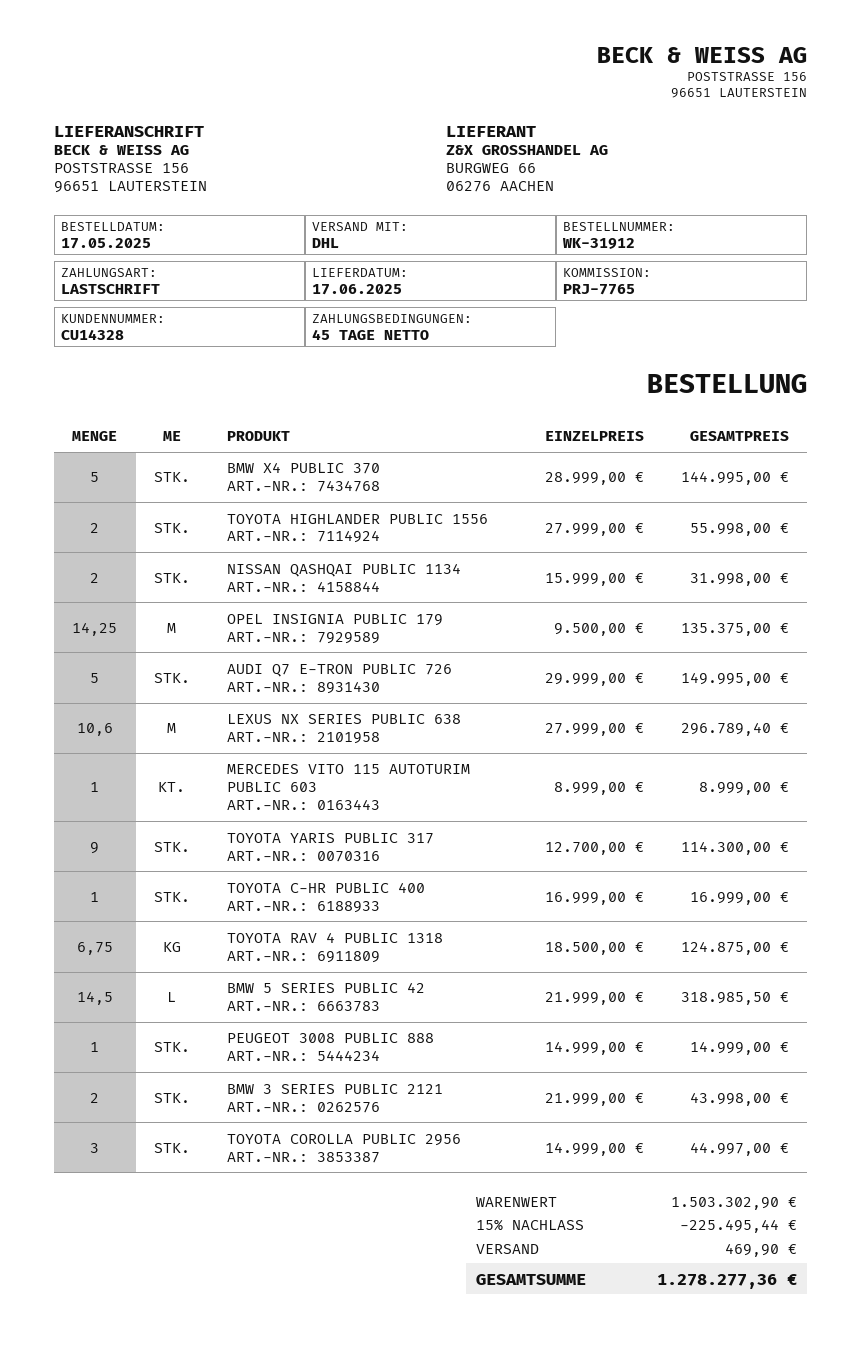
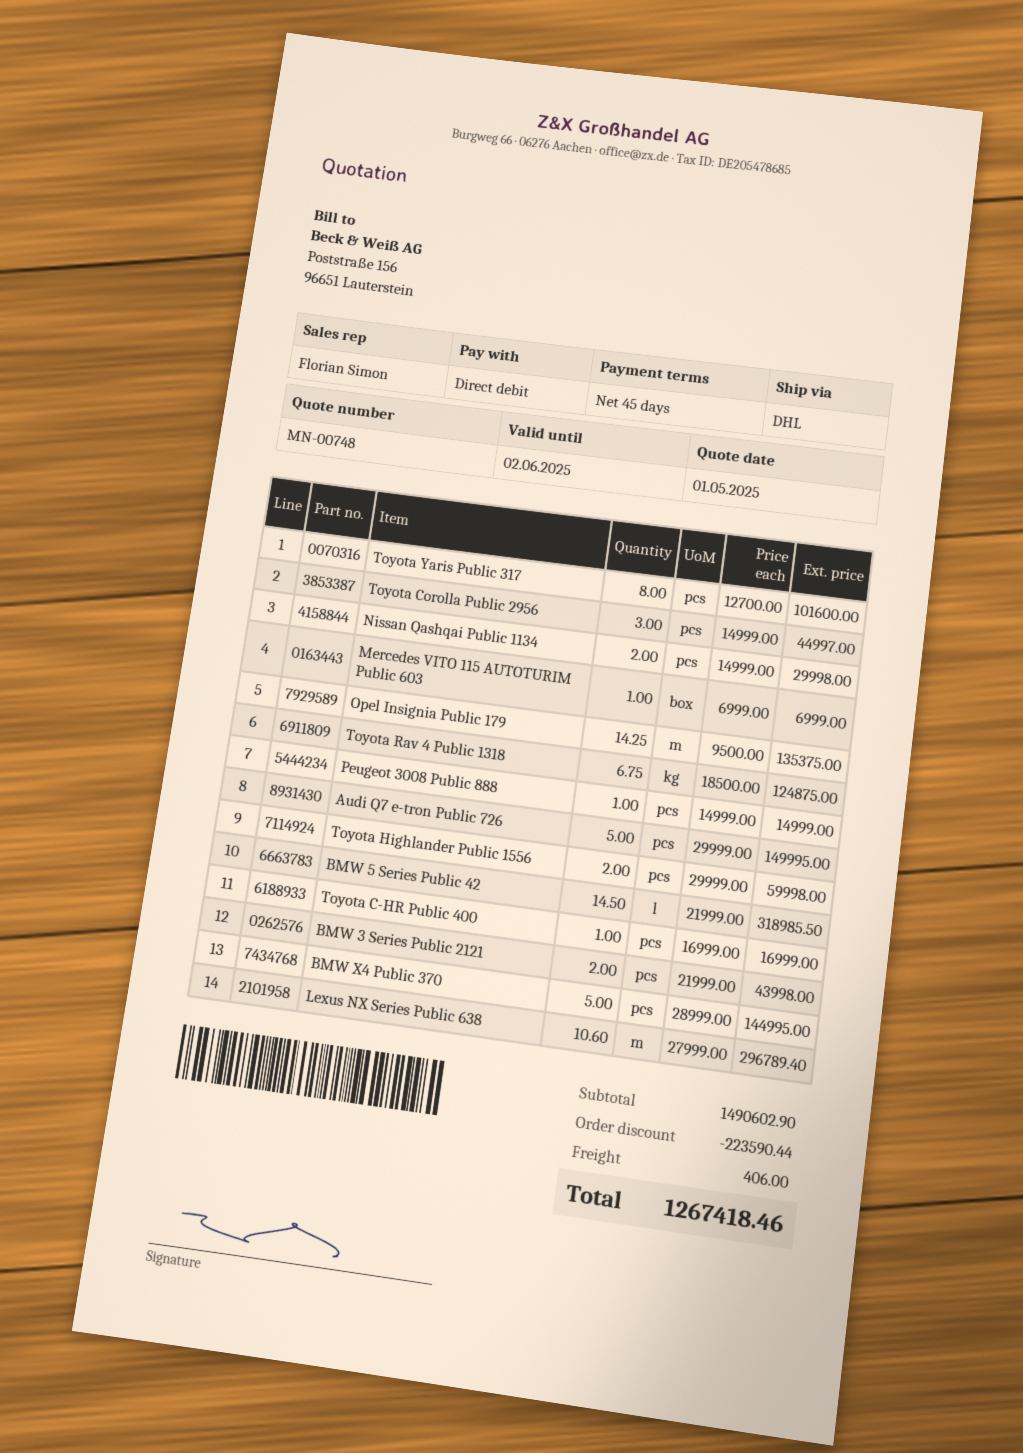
TOYOTA HIGHLANDER PUBLIC 1556: 2 x 27999.00 = 55998.00 -> 2 x 29999.00 = 59998.00
NISSAN QASHQAI PUBLIC 1134: 2 x 15999.00 = 31998.00 -> 2 x 14999.00 = 29998.00
MERCEDES VITO 115 AUTOTURIM PUBLIC 603: 1 x 8999.00 = 8999.00 -> 1 x 6999.00 = 6999.00
TOYOTA YARIS PUBLIC 317: 9 x 12700.00 = 114300.00 -> 8 x 12700.00 = 101600.00
subtotal: 1503302.90 -> 1490602.90
discount: 225495.44 -> 223590.44
shipping: 469.90 -> 406.00
total: 1278277.36 -> 1267418.46

